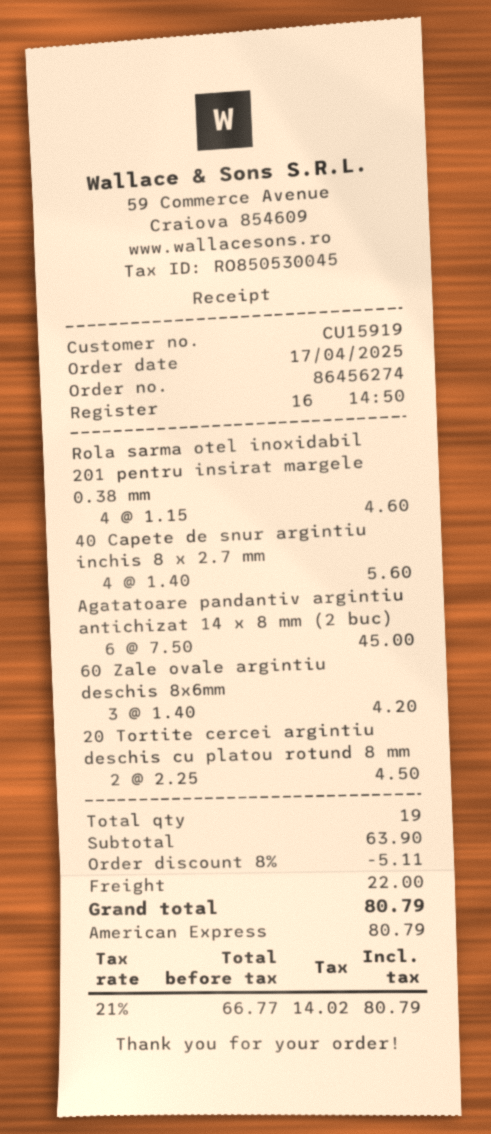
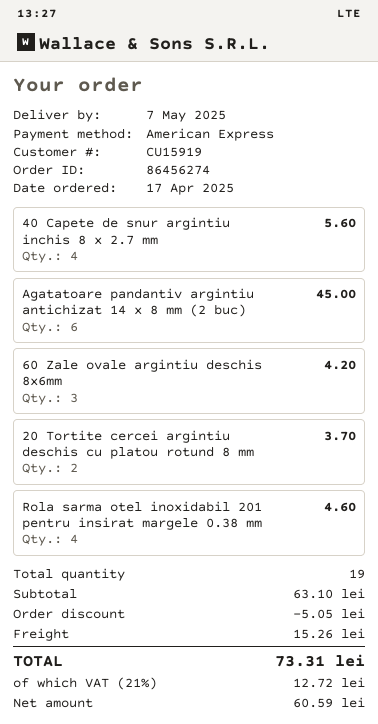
20 Tortite cercei argintiu deschis cu platou rotund 8 mm: 2 for 4.50 -> 2 for 3.70
subtotal: 63.90 -> 63.10
discount: 5.11 -> 5.05
shipping: 22.00 -> 15.26
net: 66.77 -> 60.59
tax: 21% = 14.02 -> 21% = 12.72
total: 80.79 -> 73.31

